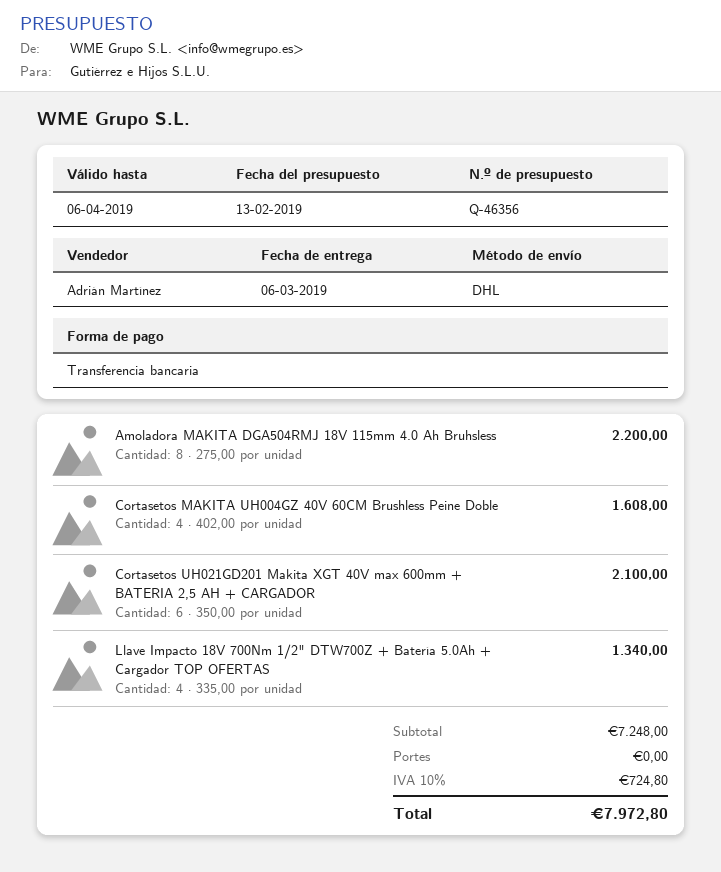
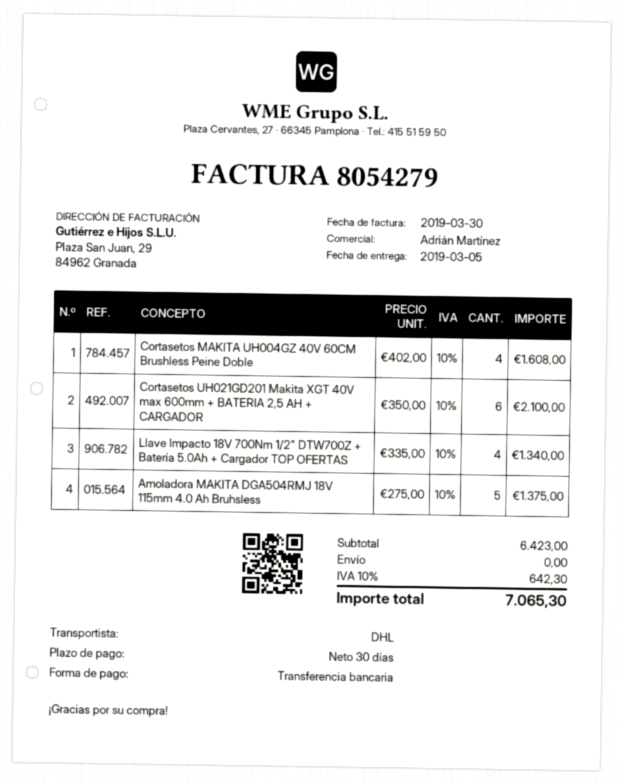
delivery date: 2019-03-06 -> 2019-03-05
Amoladora MAKITA DGA504RMJ 18V 115mm 4.0 Ah Bruhsless: 8 x 275.00 = 2200.00 -> 5 x 275.00 = 1375.00
subtotal: 7248.00 -> 6423.00
tax: 10% = 724.80 -> 10% = 642.30
total: 7972.80 -> 7065.30

